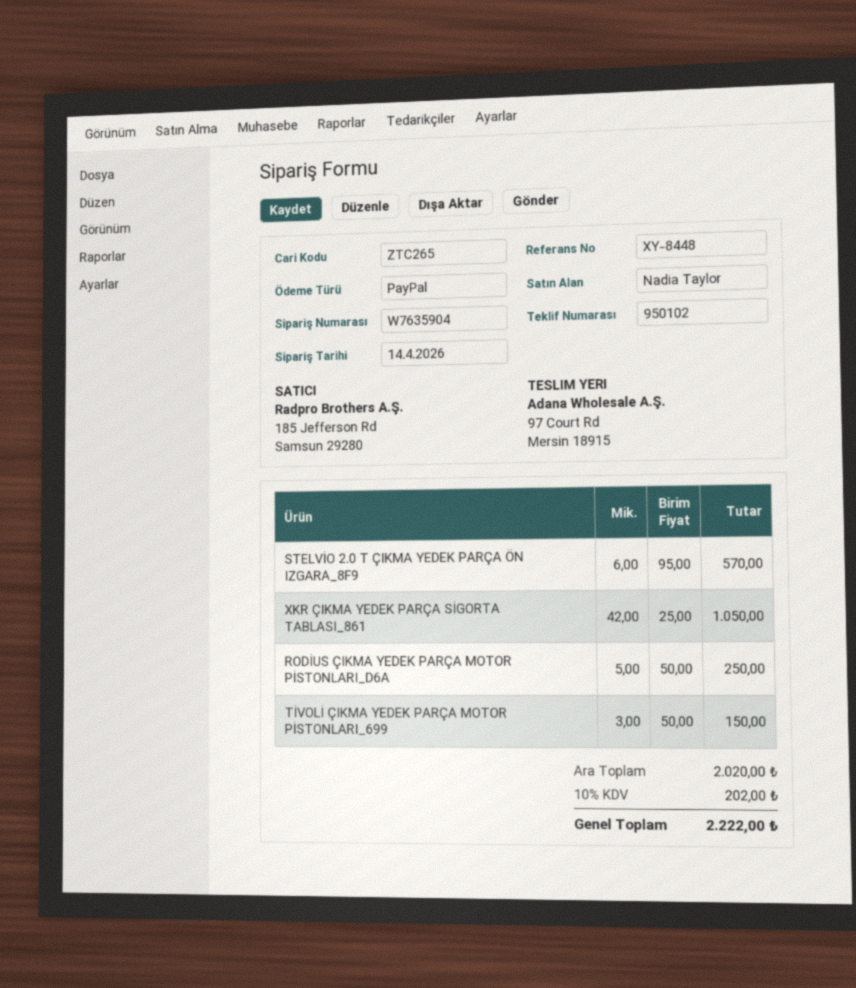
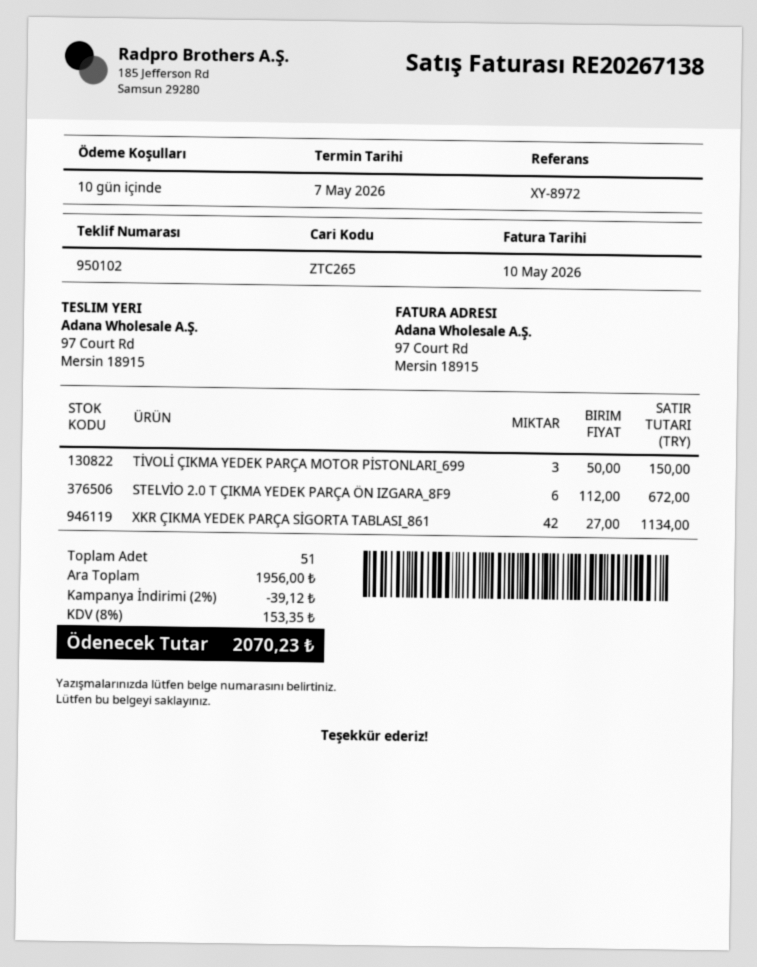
reference: XY-8448 -> XY-8972
STELVİO 2.0 T ÇIKMA YEDEK PARÇA ÖN IZGARA_8F9: 6 x 95.00 = 570.00 -> 6 x 112.00 = 672.00
XKR ÇIKMA YEDEK PARÇA SİGORTA TABLASI_861: 42 x 25.00 = 1050.00 -> 42 x 27.00 = 1134.00
RODİUS ÇIKMA YEDEK PARÇA MOTOR PİSTONLARI_D6A: 5 x 50.00 = 250.00 -> none
subtotal: 2020.00 -> 1956.00
discount: none -> 2% = 39.12
tax: 10% = 202.00 -> 8% = 153.35
total: 2222.00 -> 2070.23

